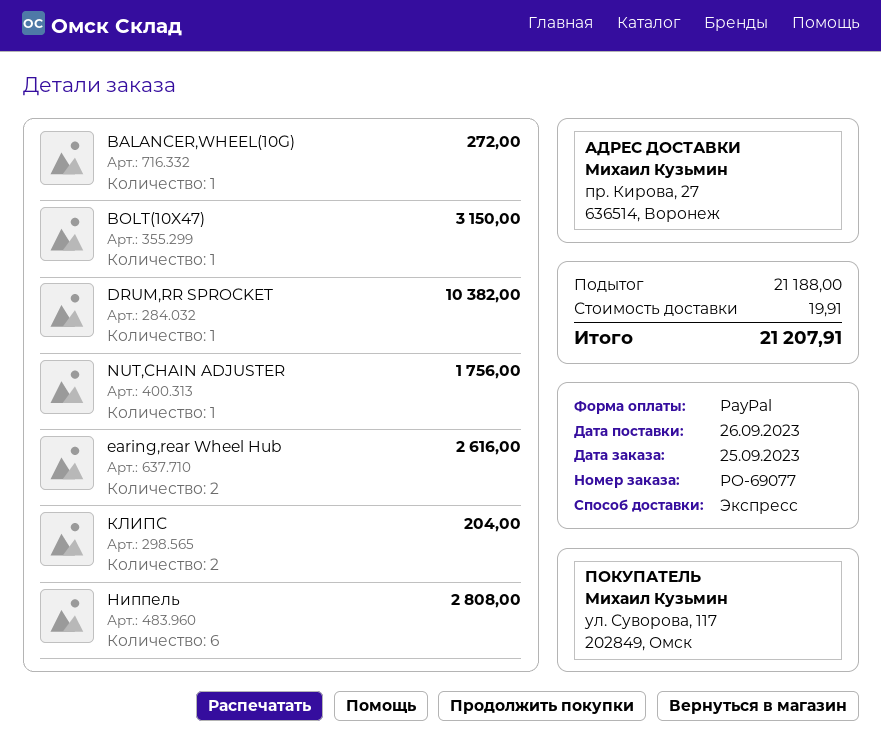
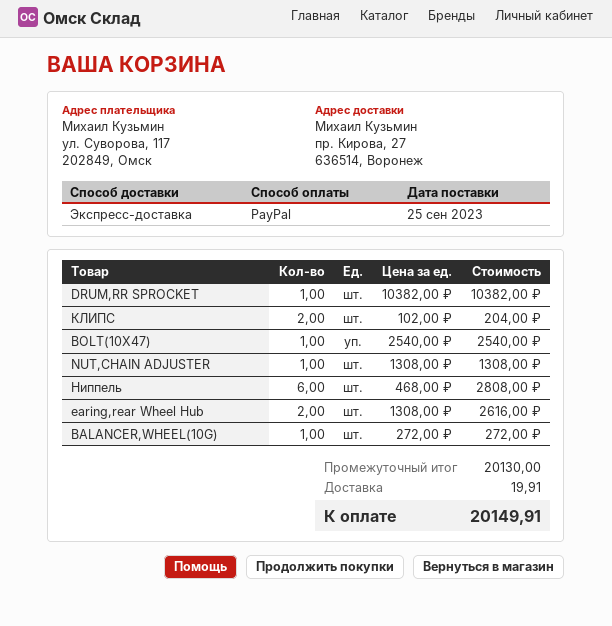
delivery date: 2023-09-26 -> 2023-09-25
BOLT(10X47): 1 for 3150.00 -> 1 for 2540.00
NUT,CHAIN ADJUSTER: 1 for 1756.00 -> 1 for 1308.00
subtotal: 21188.00 -> 20130.00
total: 21207.91 -> 20149.91

